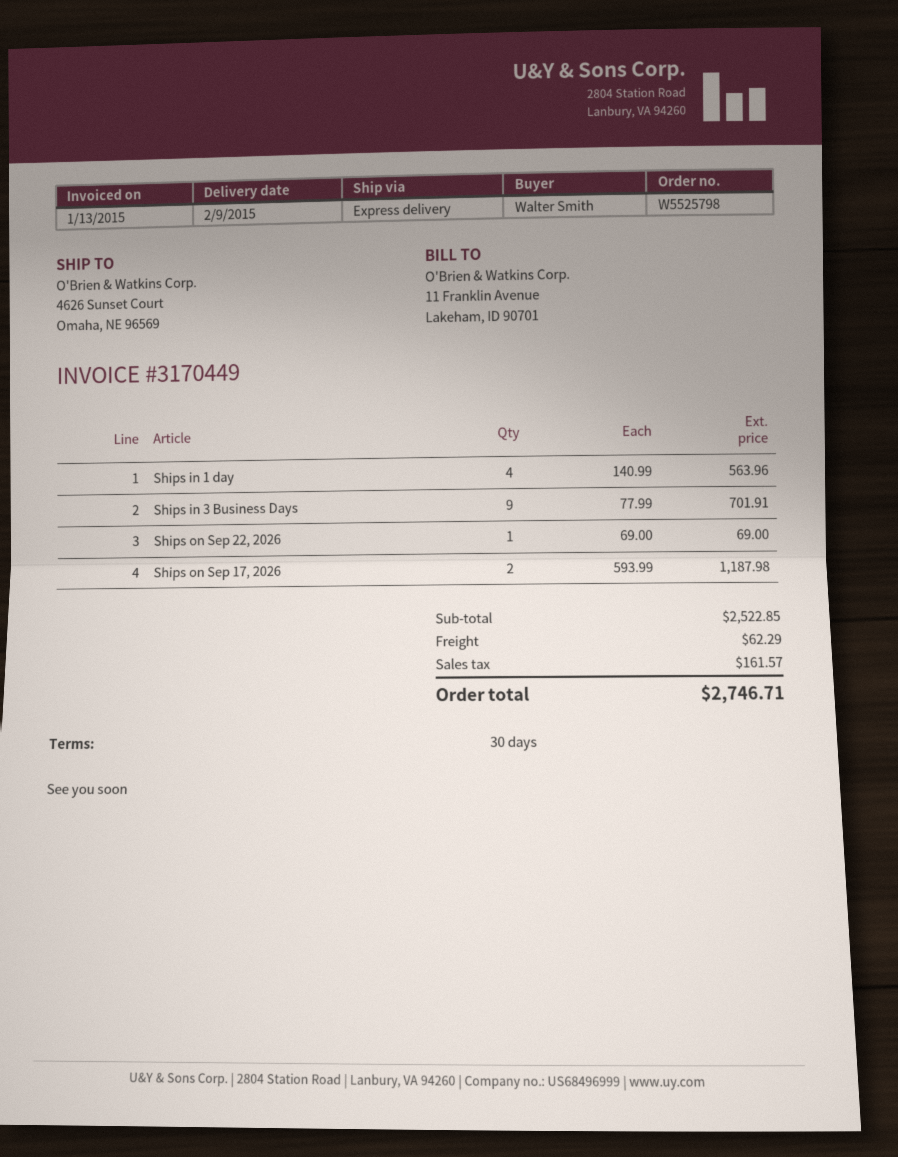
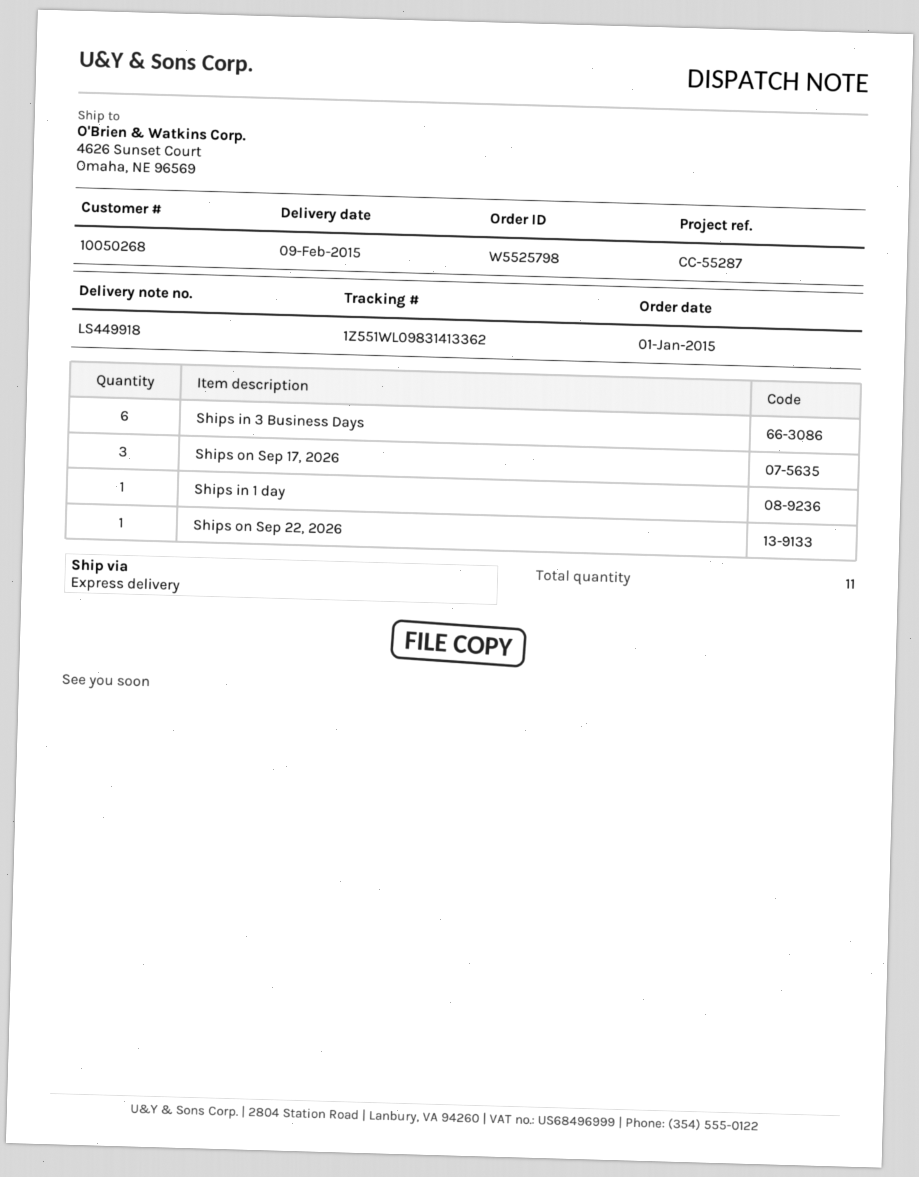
Ships in 1 day: 4 -> 1
Ships in 3 Business Days: 9 -> 6
Ships on Sep 17, 2026: 2 -> 3

